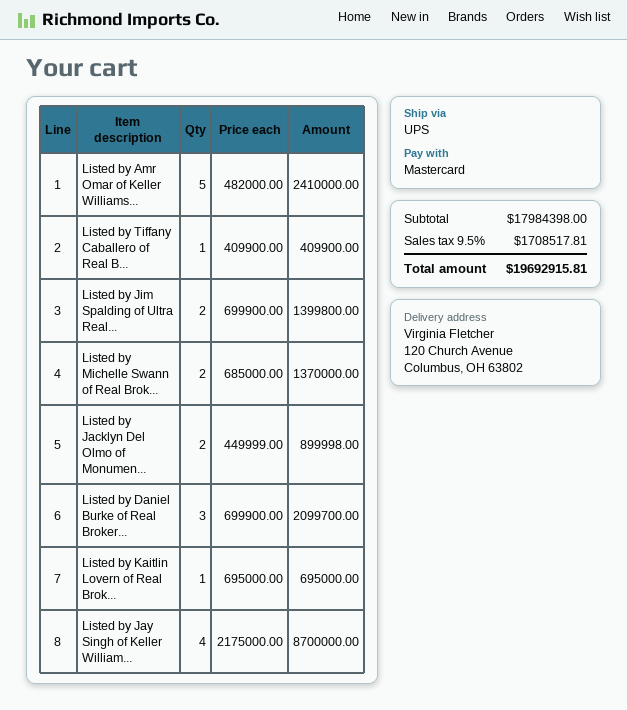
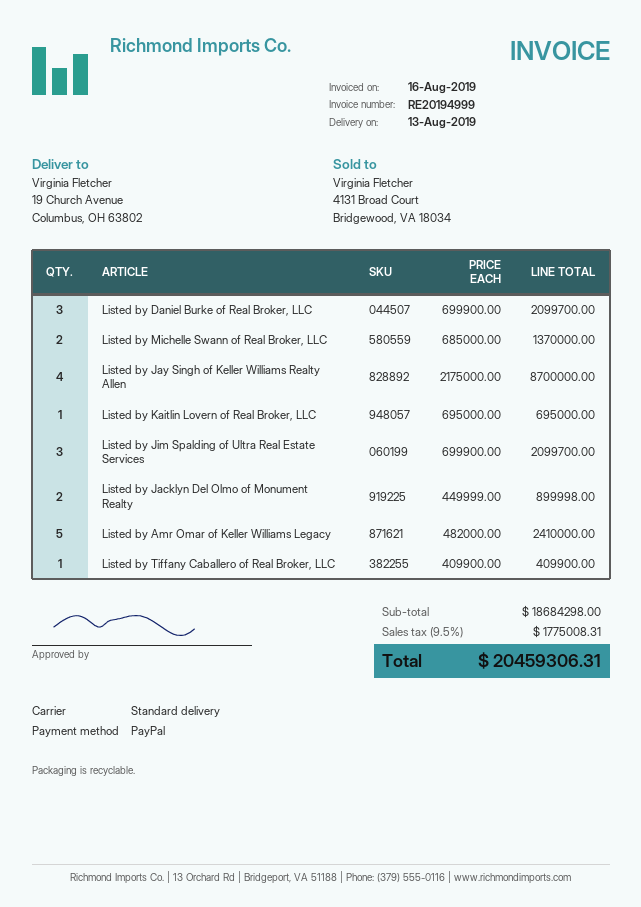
payment method: Mastercard -> PayPal
shipping method: UPS -> standard
ship to: 120 Church Avenue, Columbus, OH 63802 -> 19 Church Avenue, Columbus, OH 63802
Listed by Jim Spalding of Ultra Real...: 2 x 699900.00 = 1399800.00 -> 3 x 699900.00 = 2099700.00
subtotal: 17984398.00 -> 18684298.00
tax: 9.5% = 1708517.81 -> 9.5% = 1775008.31
total: 19692915.81 -> 20459306.31

